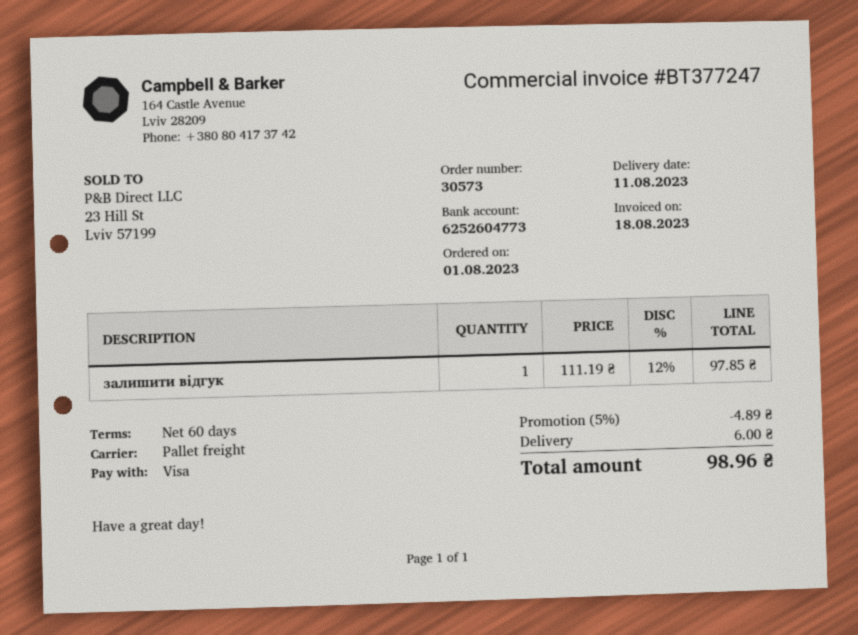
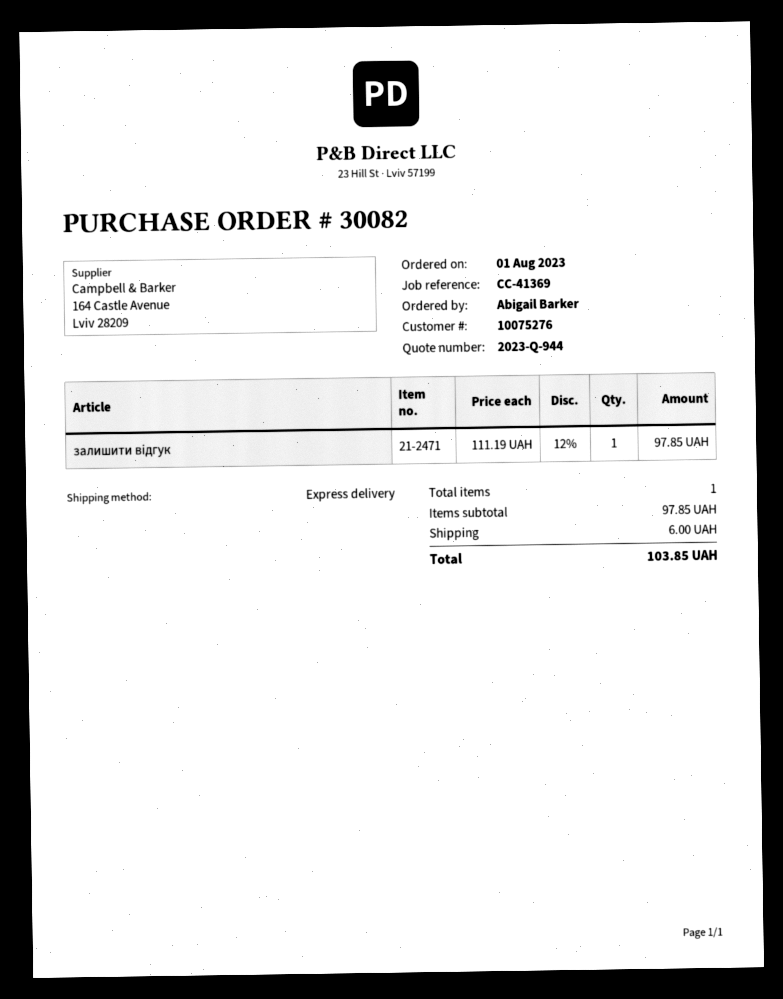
order number: 30573 -> 30082
shipping method: pallet freight -> express
discount: 5% = 4.89 -> none
total: 98.96 -> 103.85

